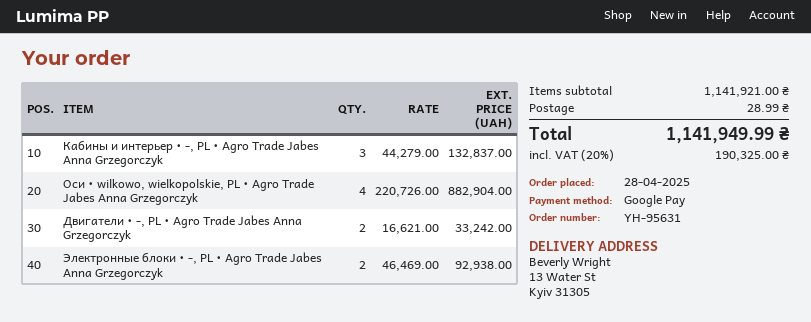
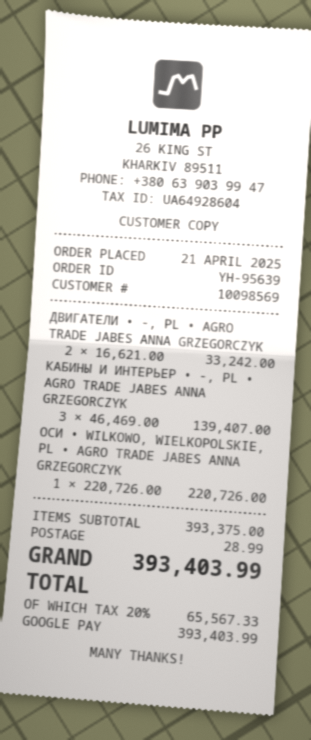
order number: YH-95631 -> YH-95639
order date: 2025-04-28 -> 2025-04-21
Кабины и интерьер • -, PL • Agro Trade Jabes Anna Grzegorczyk: 3 x 44279.00 = 132837.00 -> 3 x 46469.00 = 139407.00
Оси • wilkowo, wielkopolskie, PL • Agro Trade Jabes Anna Grzegorczyk: 4 x 220726.00 = 882904.00 -> 1 x 220726.00 = 220726.00
Электронные блоки • -, PL • Agro Trade Jabes Anna Grzegorczyk: 2 x 46469.00 = 92938.00 -> none
subtotal: 1141921.00 -> 393375.00
tax: 20% = 190325.00 -> 20% = 65567.33
total: 1141949.99 -> 393403.99

